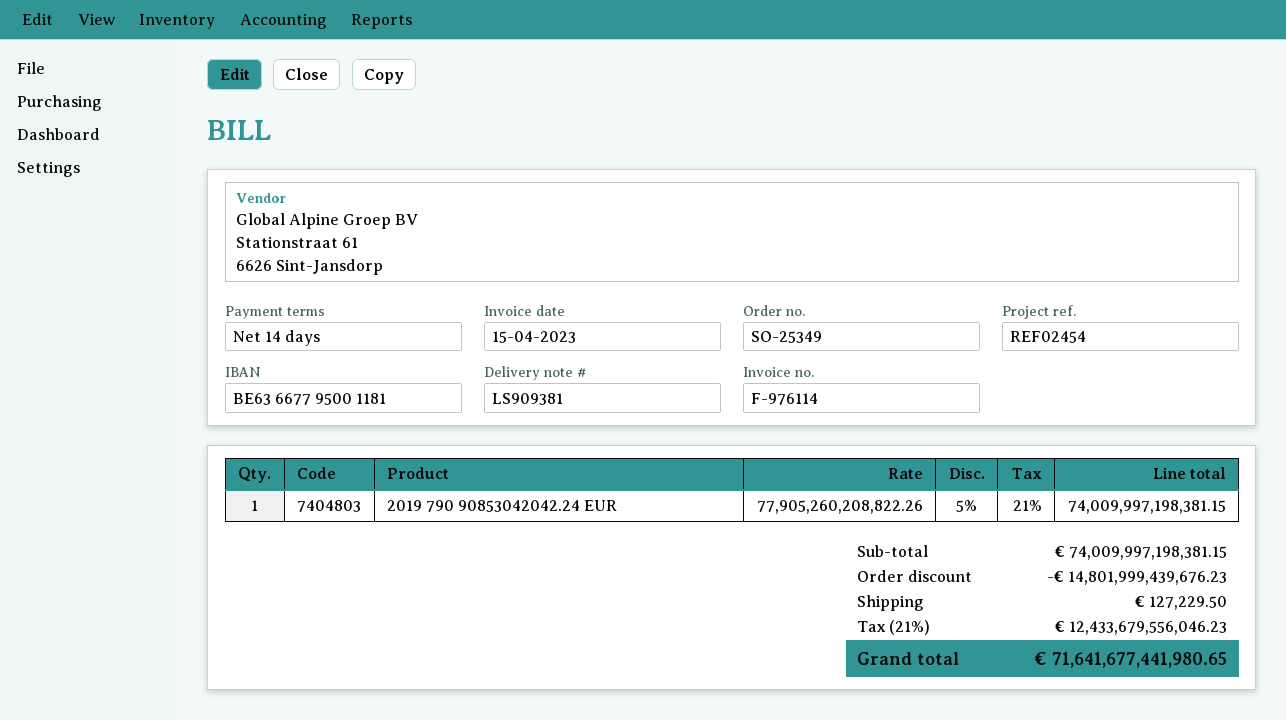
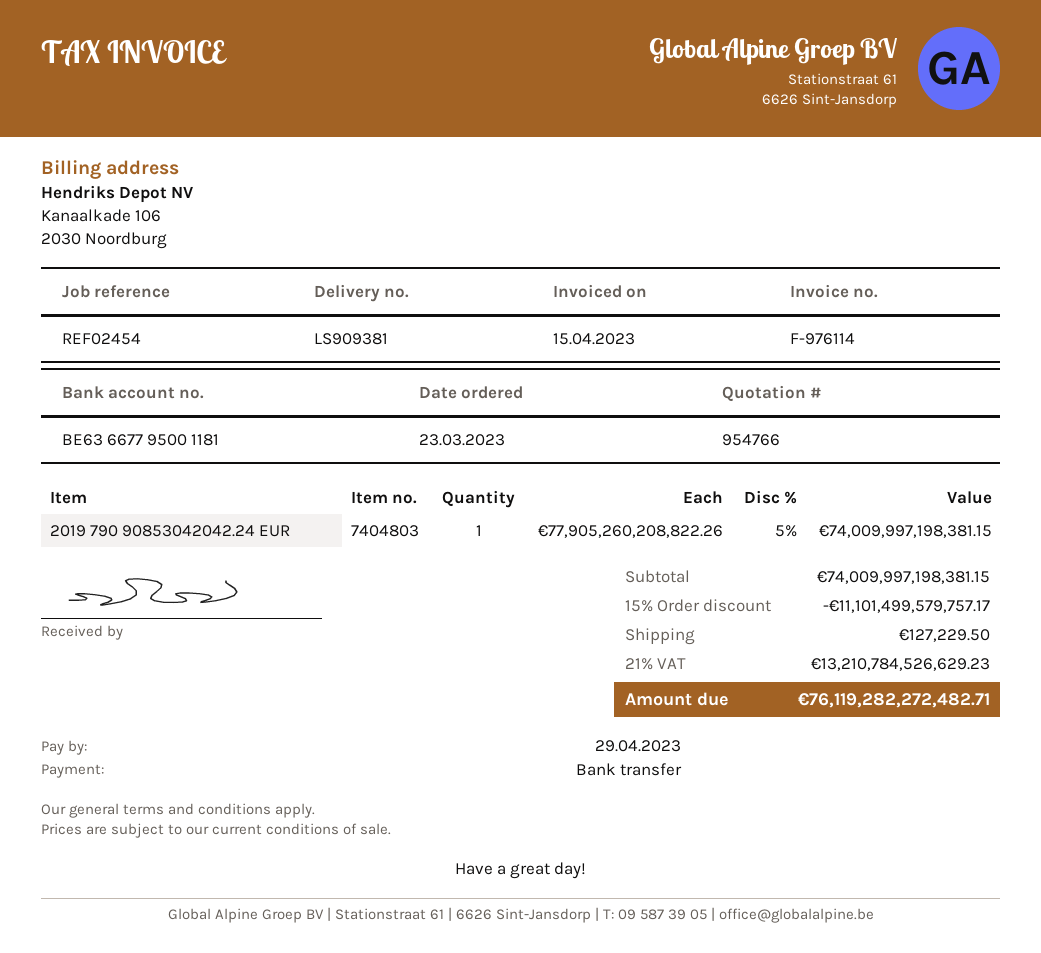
discount: 14801999439676.23 -> 11101499579757.17
tax: 21% = 12433679556046.23 -> 21% = 13210784526629.23
total: 71641677441980.65 -> 76119282272482.71

